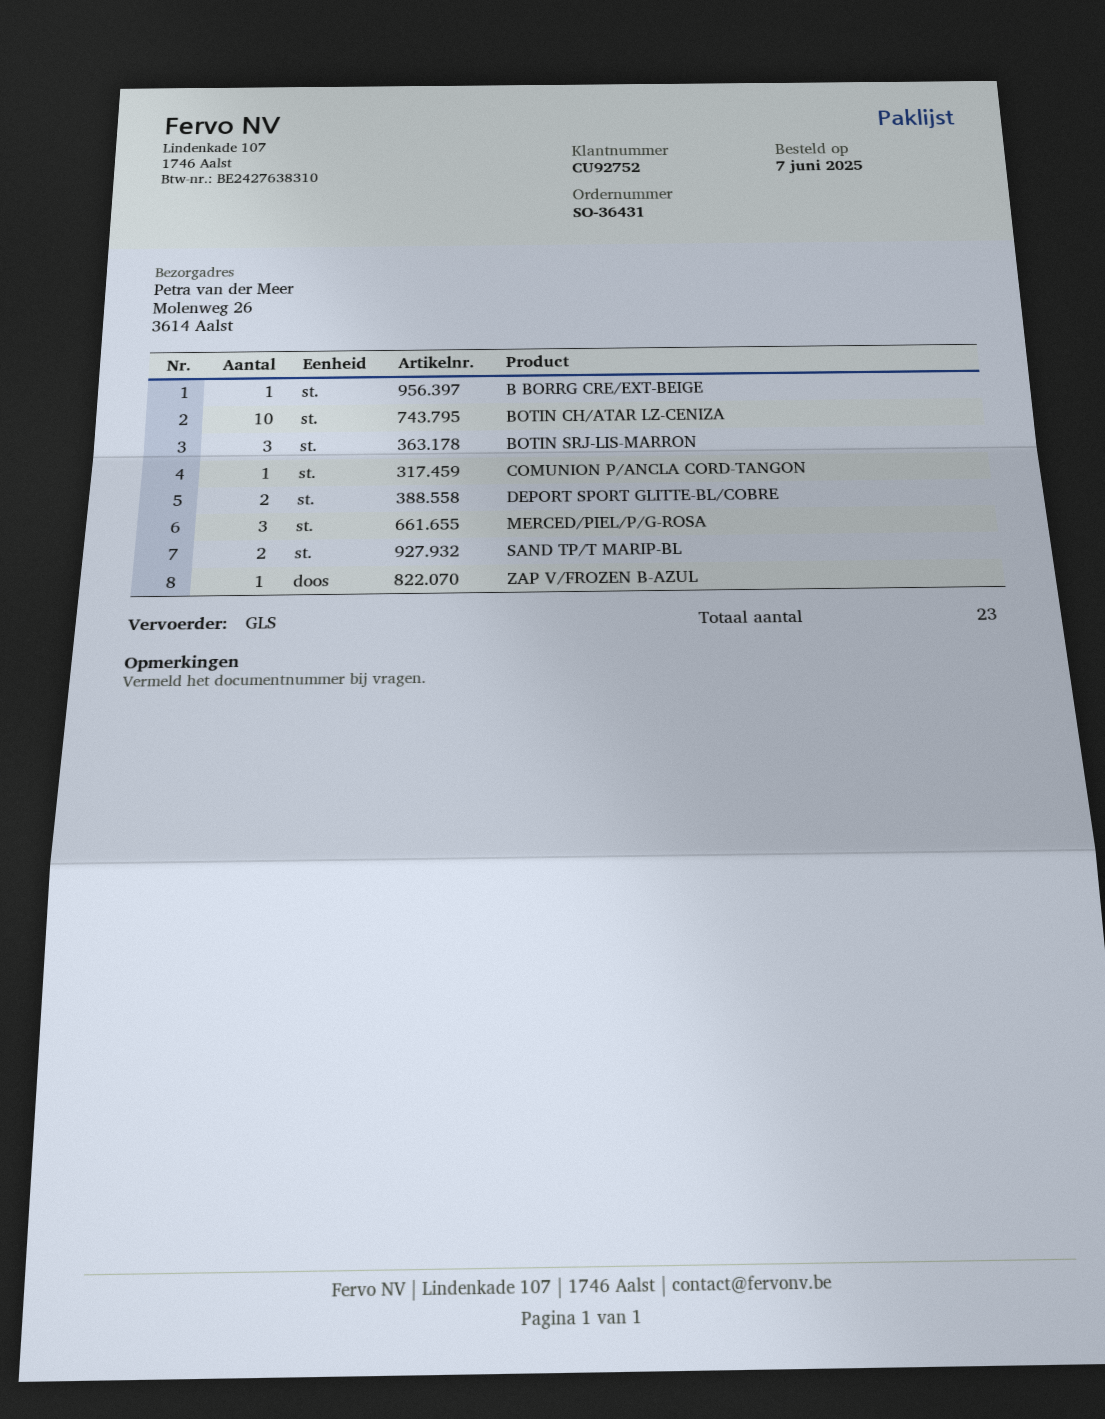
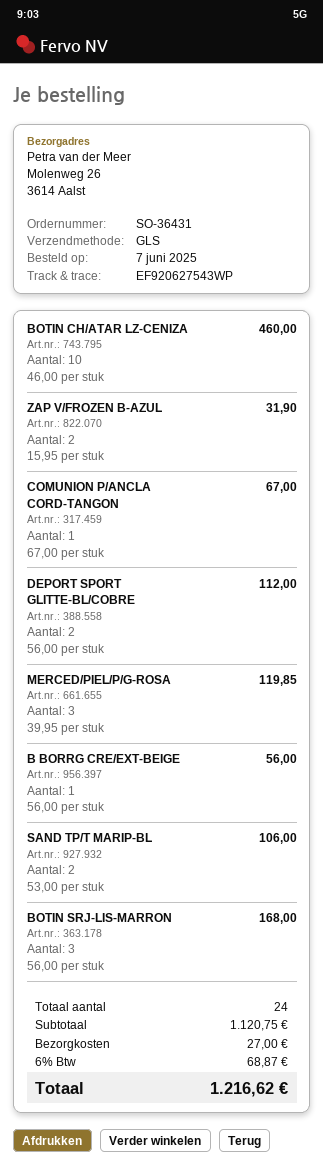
ZAP V/FROZEN B-AZUL: 1 -> 2
total quantity: 23 -> 24

